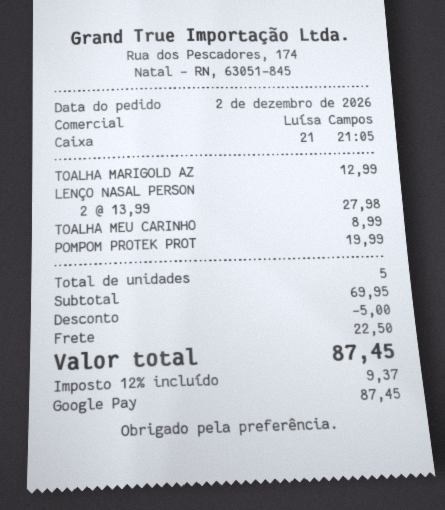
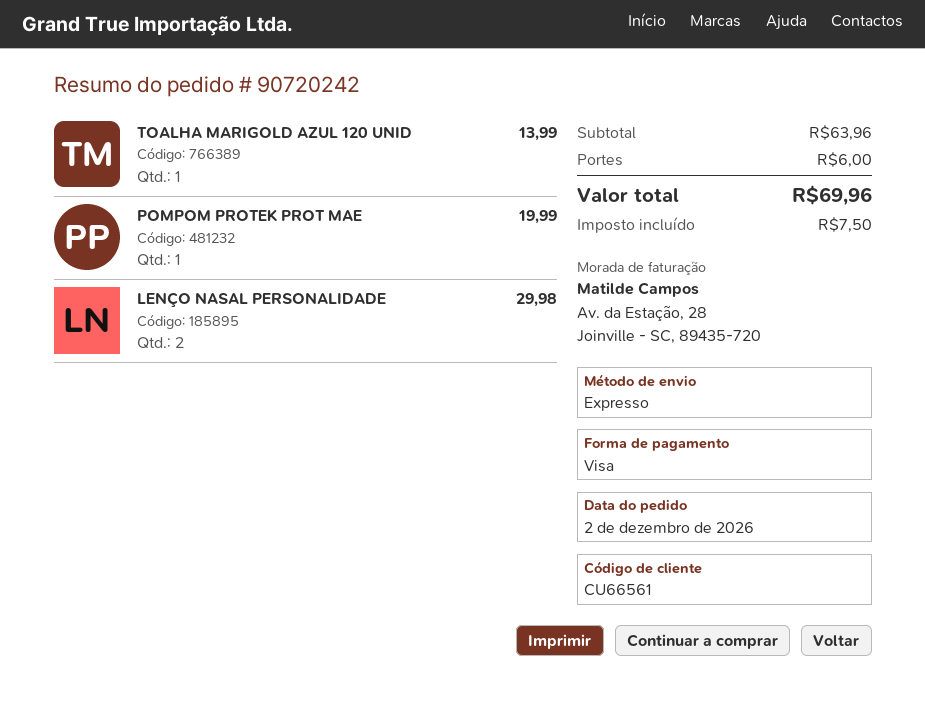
payment method: Google Pay -> Visa
TOALHA MARIGOLD AZ: 1 for 12.99 -> 1 for 13.99
LENÇO NASAL PERSON: 2 for 27.98 -> 2 for 29.98
TOALHA MEU CARINHO: 1 for 8.99 -> none
subtotal: 69.95 -> 63.96
discount: 5.00 -> none
shipping: 22.50 -> 6.00
tax: 9.37 -> 7.50
total: 87.45 -> 69.96

